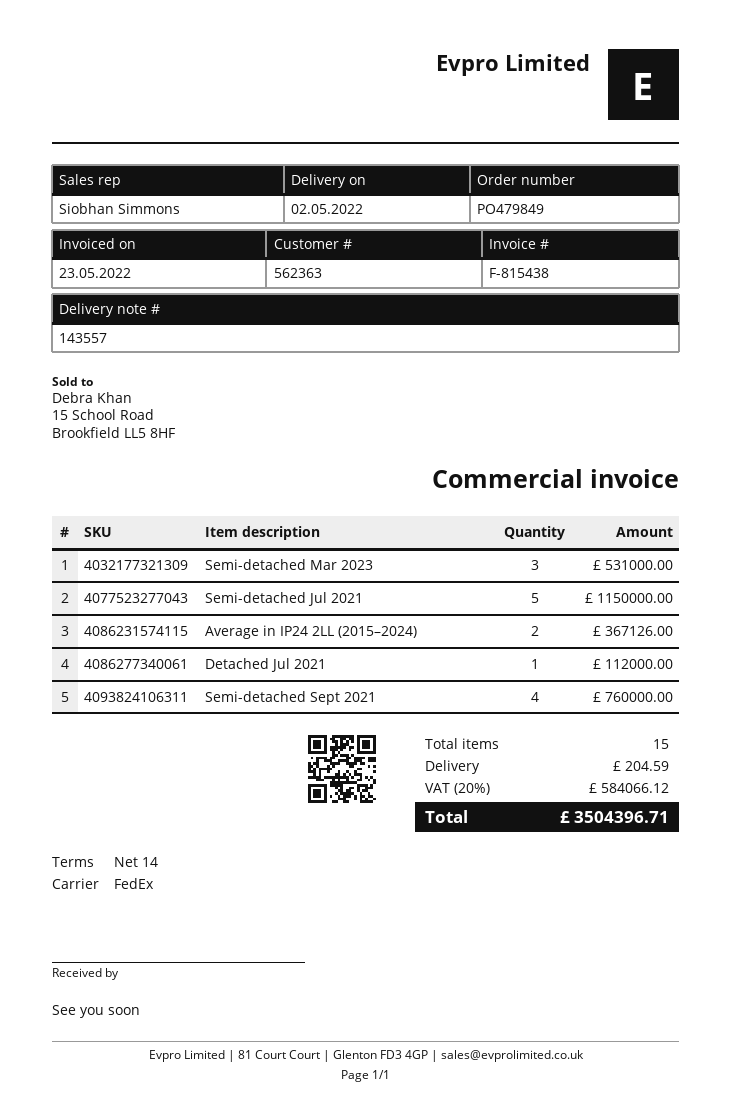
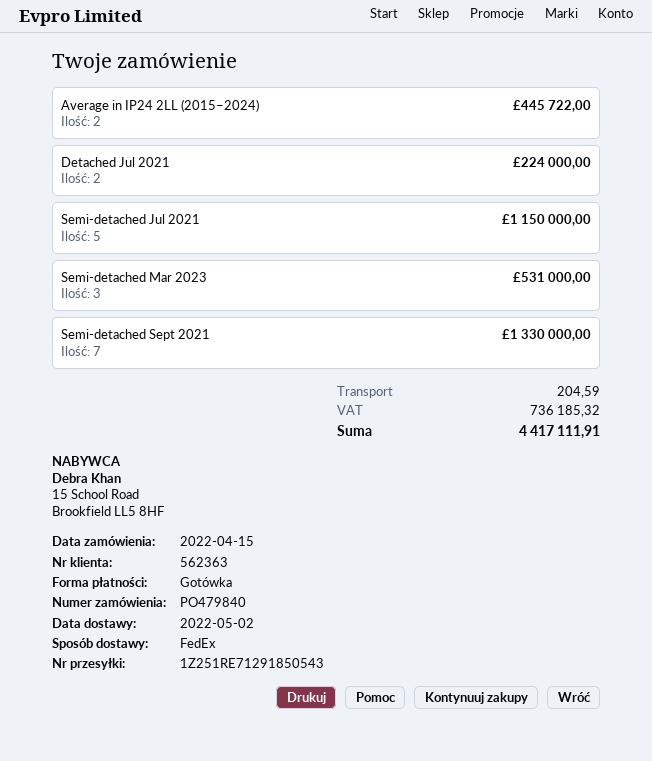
order number: PO479849 -> PO479840
Average in IP24 2LL (2015–2024): 2 for 367126.00 -> 2 for 445722.00
Detached Jul 2021: 1 for 112000.00 -> 2 for 224000.00
Semi-detached Sept 2021: 4 for 760000.00 -> 7 for 1330000.00
tax: 584066.12 -> 736185.32
total: 3504396.71 -> 4417111.91

